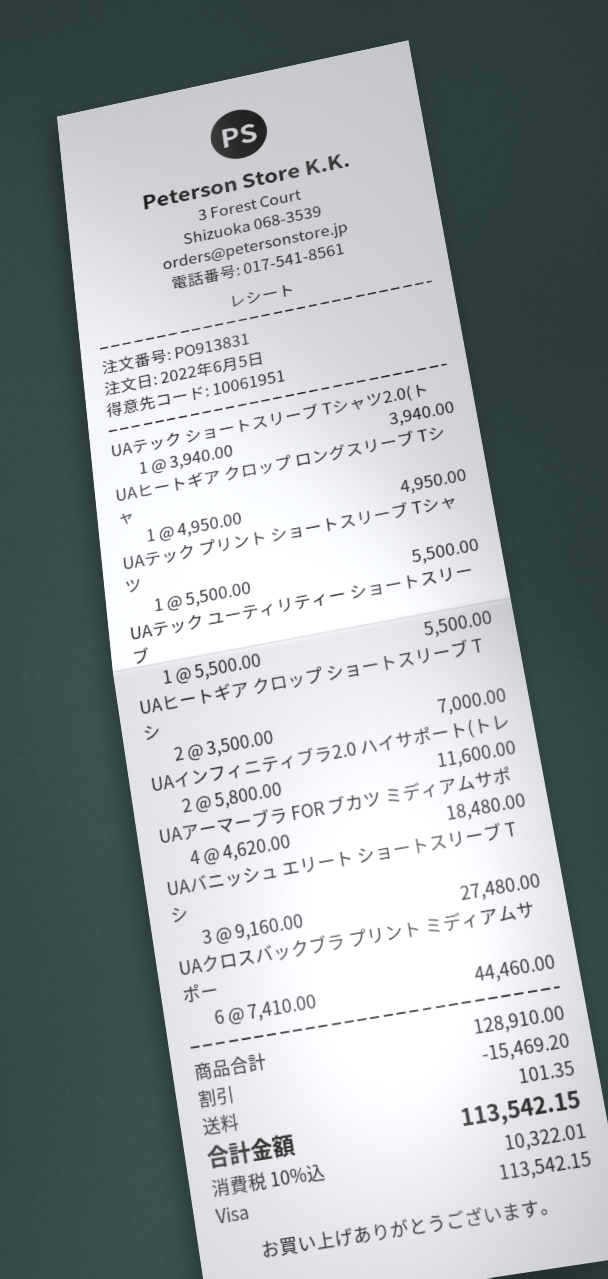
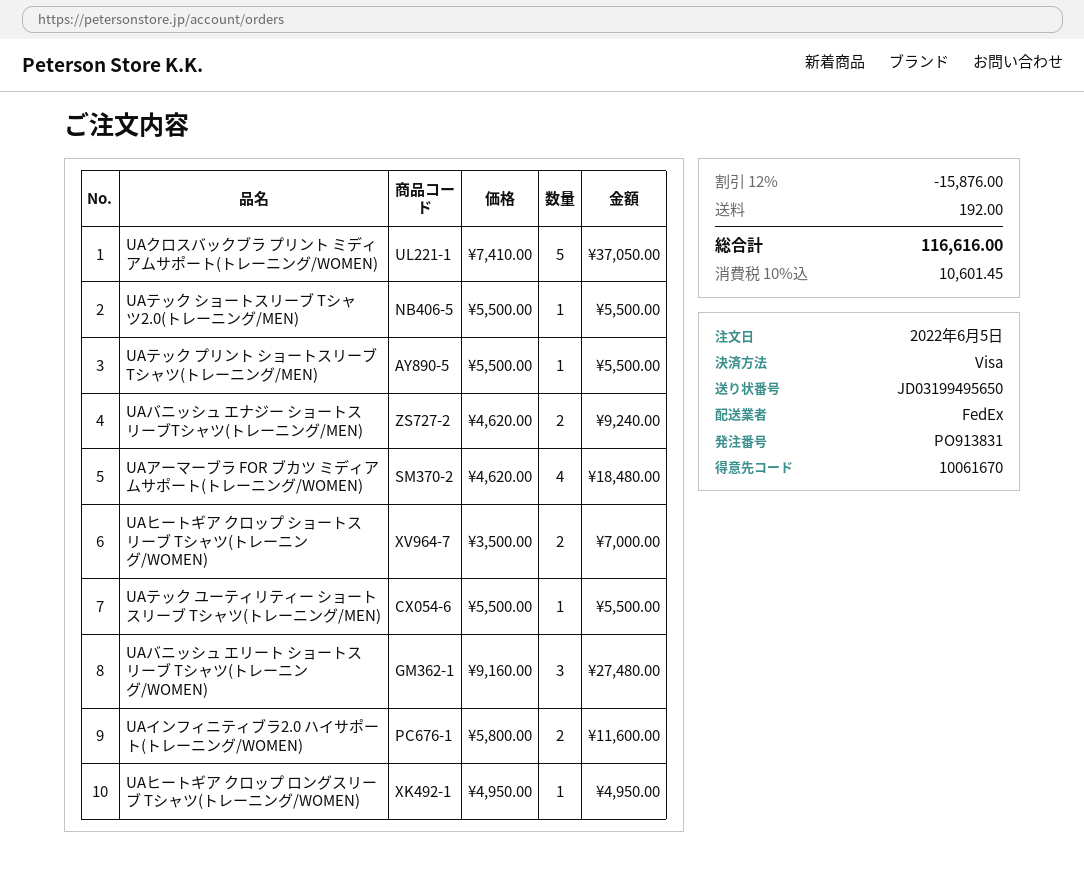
customer number: 10061951 -> 10061670
UAテック ショートスリーブ Tシャツ2.0(ト: 1 x 3940.00 = 3940.00 -> 1 x 5500.00 = 5500.00
UAクロスバックブラ プリント ミディアムサポー: 6 x 7410.00 = 44460.00 -> 5 x 7410.00 = 37050.00
UAバニッシュ エナジー ショートスリーブTシャツ(トレーニング/MEN): none -> 2 x 4620.00 = 9240.00
discount: 15469.20 -> 15876.00
shipping: 101.35 -> 192.00
tax: 10% = 10322.01 -> 10% = 10601.45
total: 113542.15 -> 116616.00

